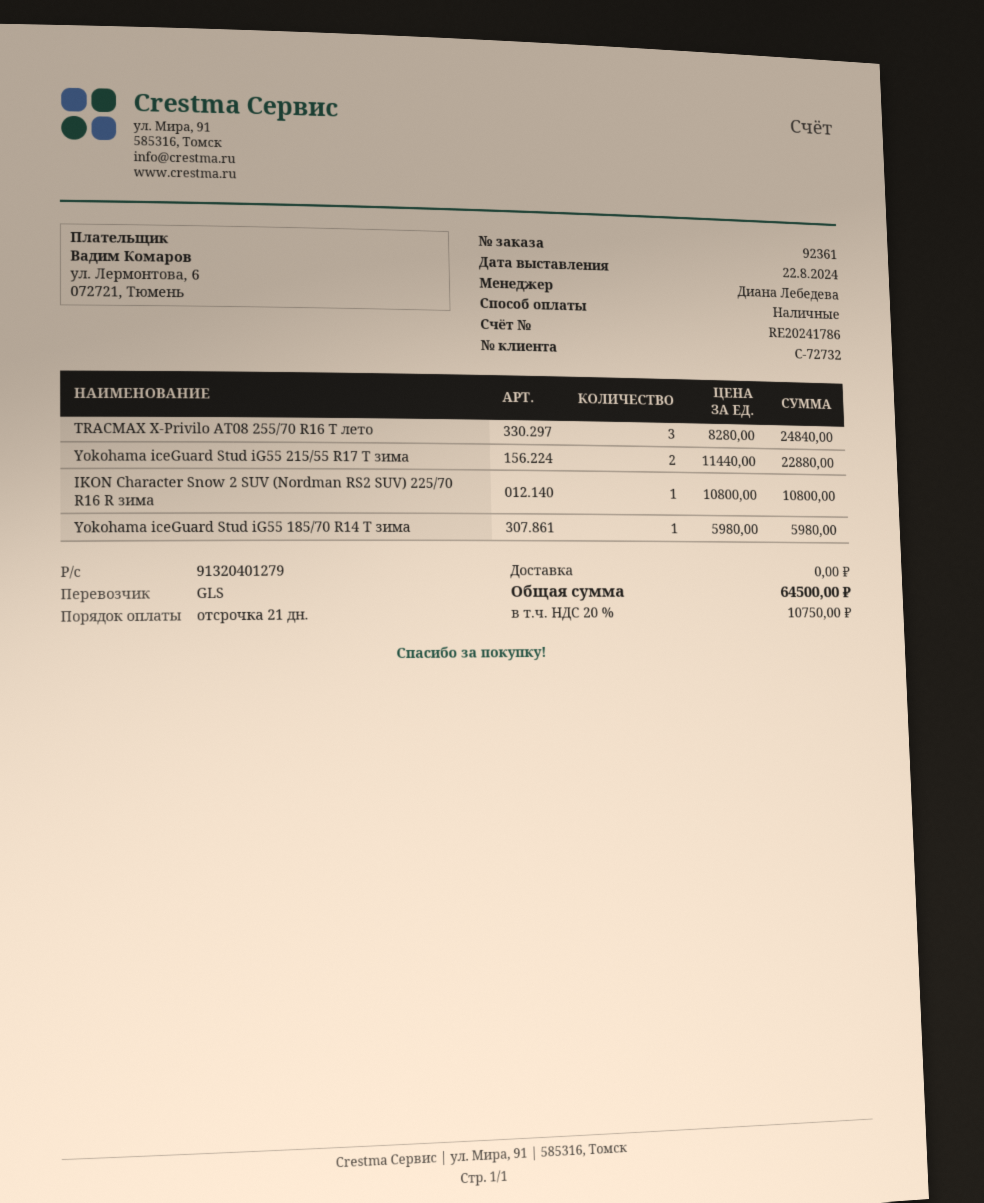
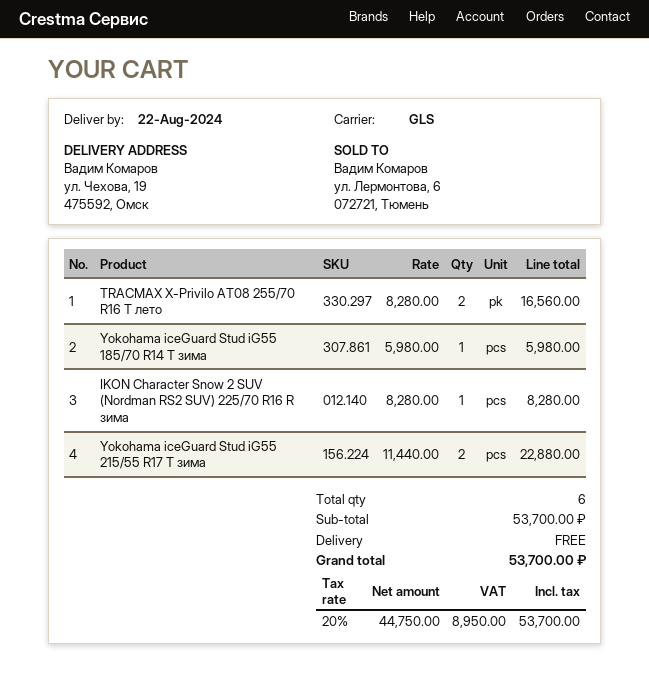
TRACMAX X-Privilo AT08 255/70 R16 T лето: 3 x 8280.00 = 24840.00 -> 2 x 8280.00 = 16560.00
IKON Character Snow 2 SUV (Nordman RS2 SUV) 225/70 R16 R зима: 1 x 10800.00 = 10800.00 -> 1 x 8280.00 = 8280.00
tax: 20% = 10750.00 -> 20% = 8950.00
total: 64500.00 -> 53700.00

